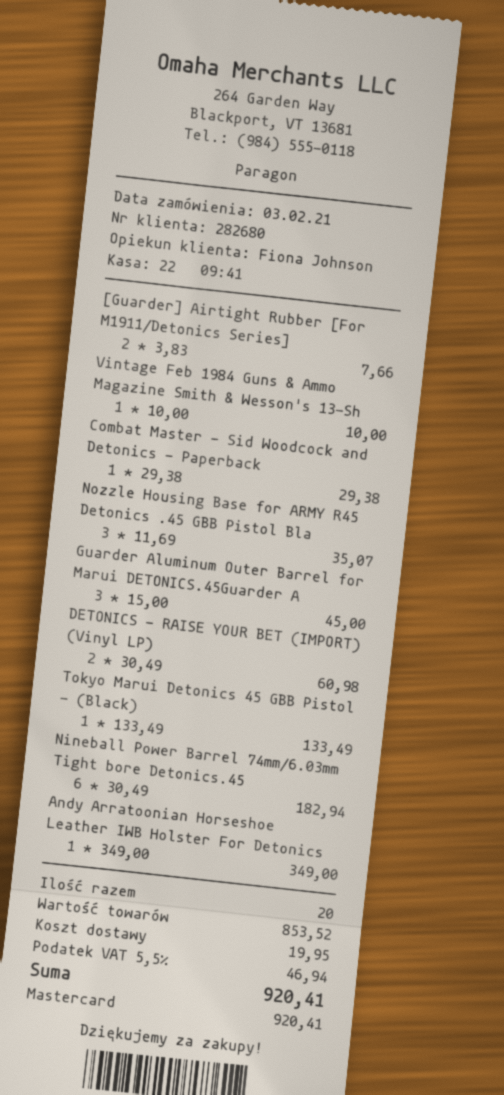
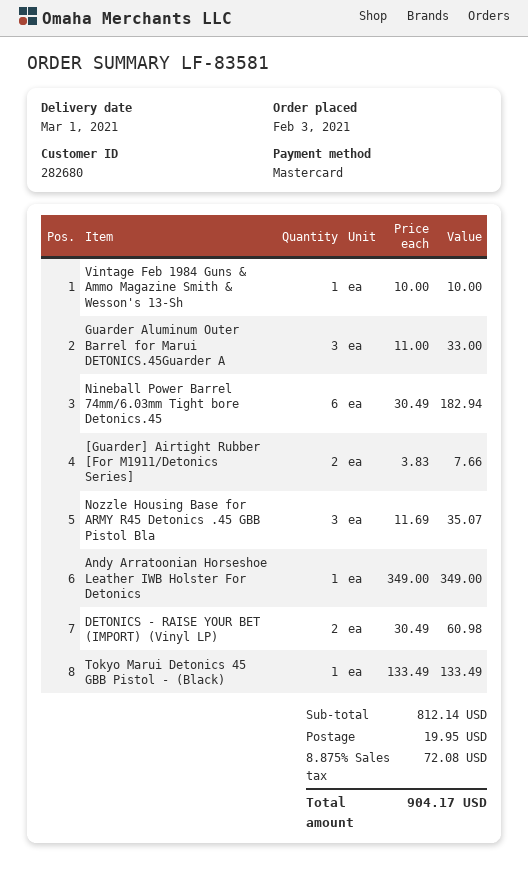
Combat Master - Sid Woodcock and Detonics - Paperback: 1 x 29.38 = 29.38 -> none
Guarder Aluminum Outer Barrel for Marui DETONICS.45Guarder A: 3 x 15.00 = 45.00 -> 3 x 11.00 = 33.00
subtotal: 853.52 -> 812.14
tax: 5.5% = 46.94 -> 8.875% = 72.08
total: 920.41 -> 904.17

